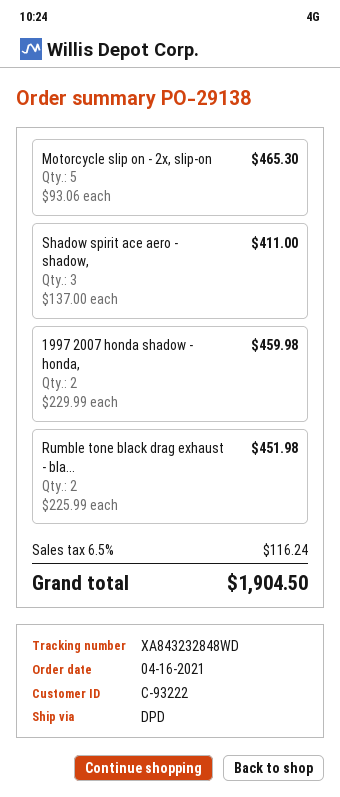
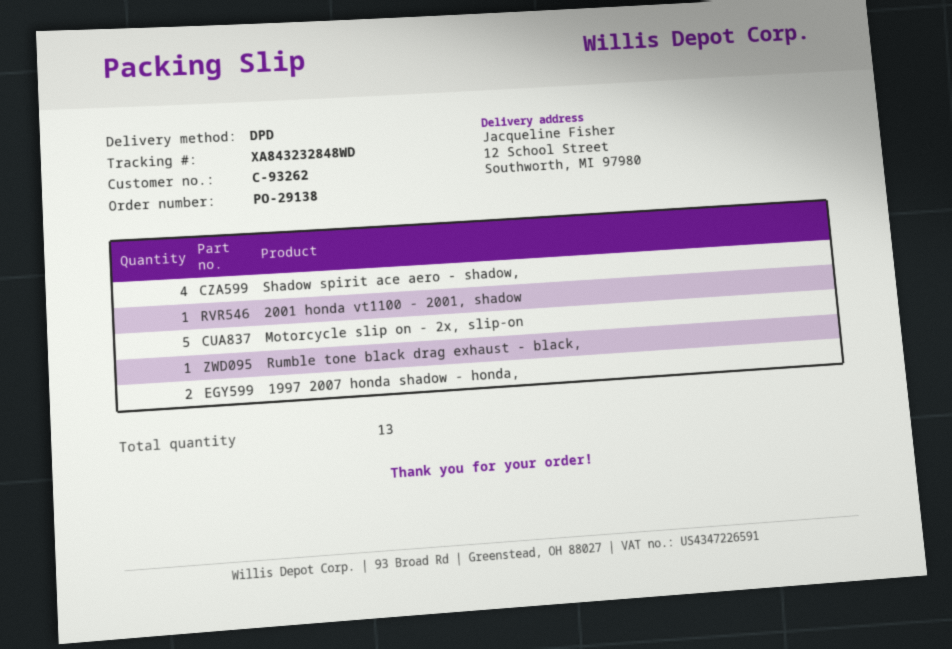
customer number: C-93222 -> C-93262
Shadow spirit ace aero - shadow,: 3 -> 4
Rumble tone black drag exhaust - bla...: 2 -> 1
2001 honda vt1100 - 2001, shadow: none -> 1

